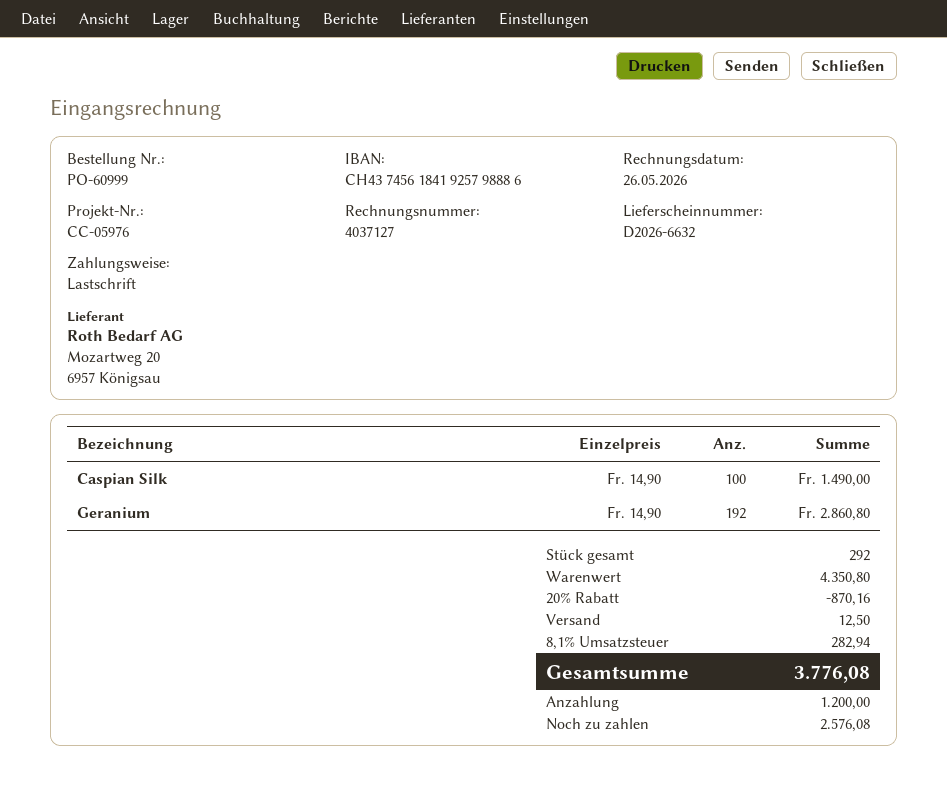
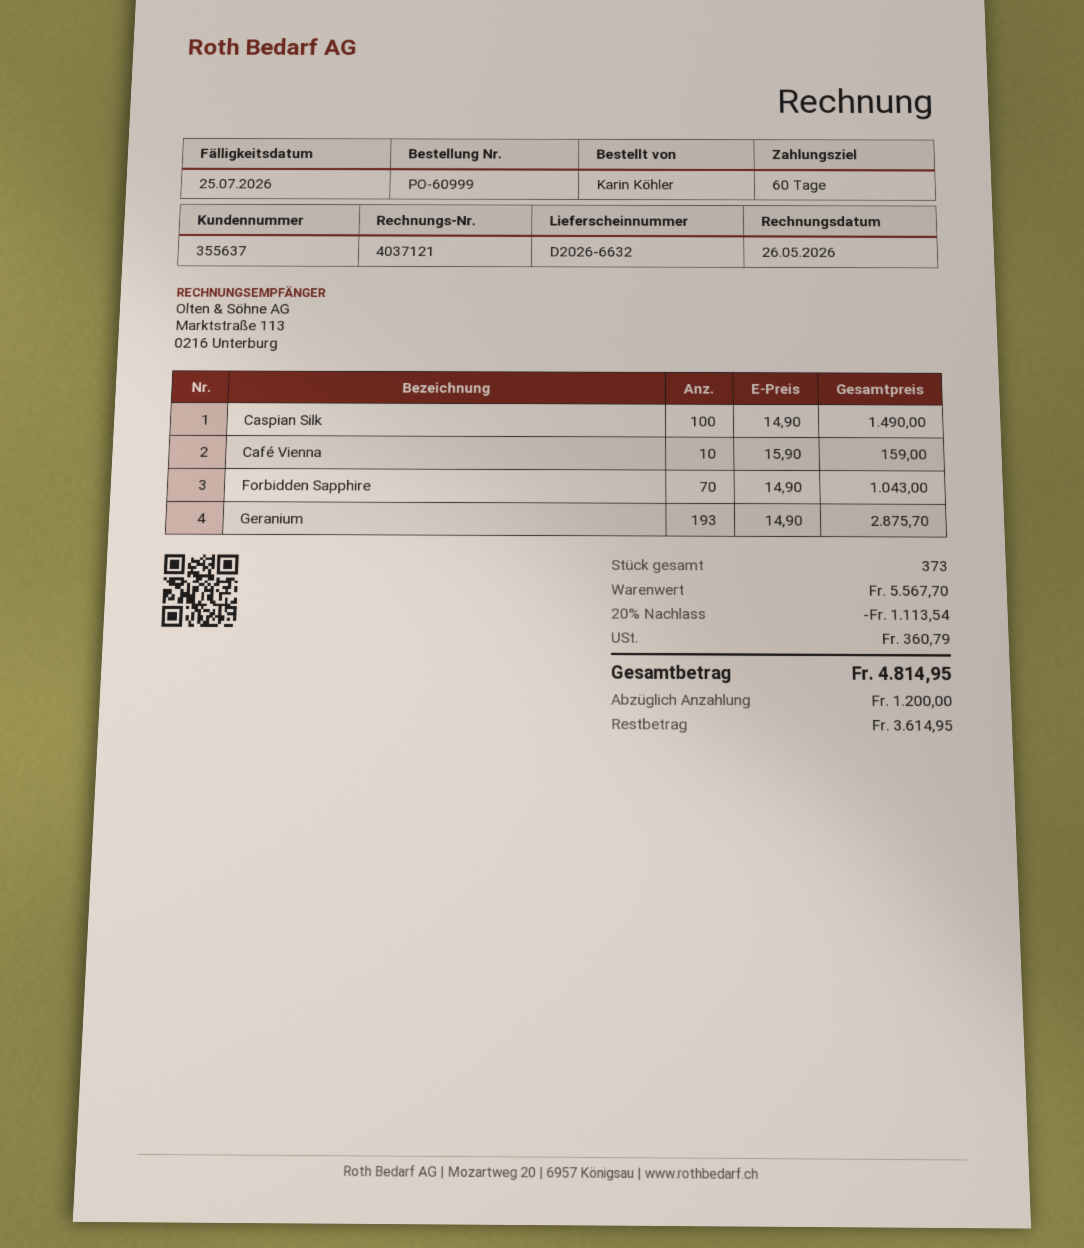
invoice number: 4037127 -> 4037121
Geranium: 192 x 14.90 = 2860.80 -> 193 x 14.90 = 2875.70
Café Vienna: none -> 10 x 15.90 = 159.00
Forbidden Sapphire: none -> 70 x 14.90 = 1043.00
total quantity: 292 -> 373
subtotal: 4350.80 -> 5567.70
discount: 20% = 870.16 -> 20% = 1113.54
shipping: 12.50 -> none
tax: 282.94 -> 360.79
total: 3776.08 -> 4814.95
balance: 2576.08 -> 3614.95

